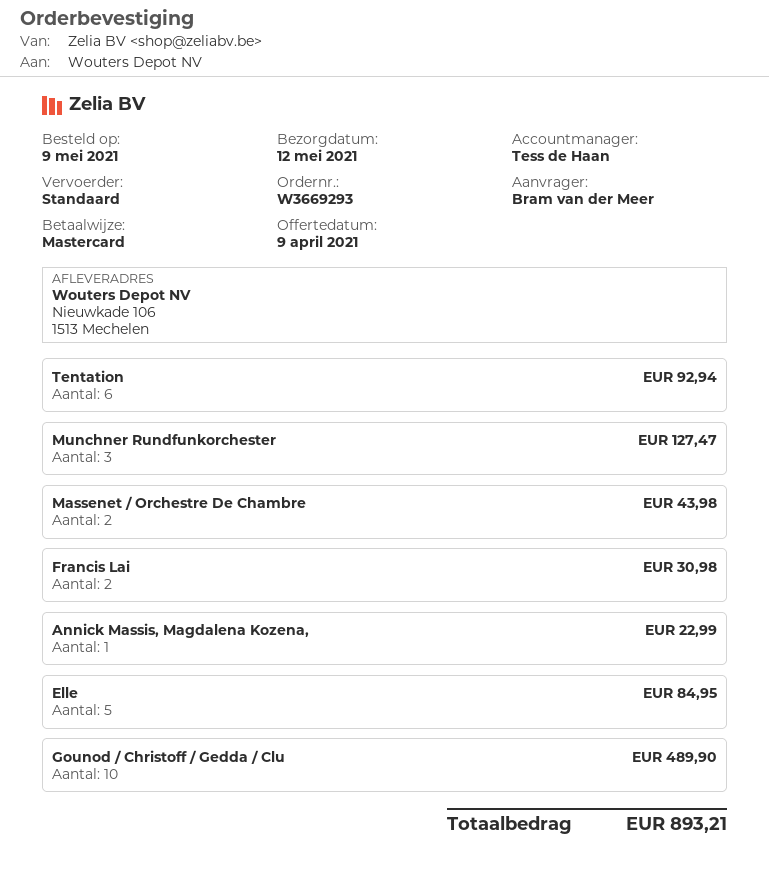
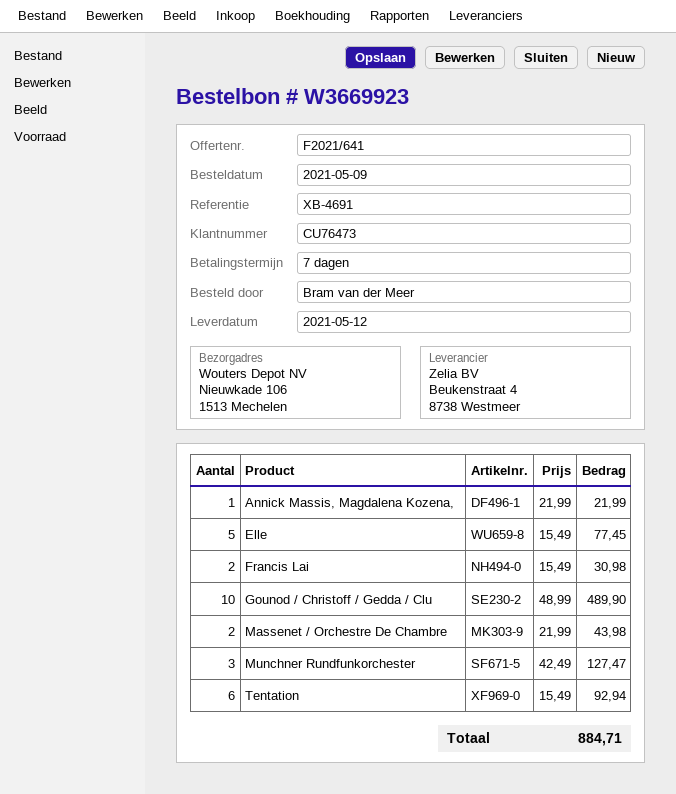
order number: W3669293 -> W3669923
Annick Massis, Magdalena Kozena,: 1 for 22.99 -> 1 for 21.99
Elle: 5 for 84.95 -> 5 for 77.45
total: 893.21 -> 884.71

